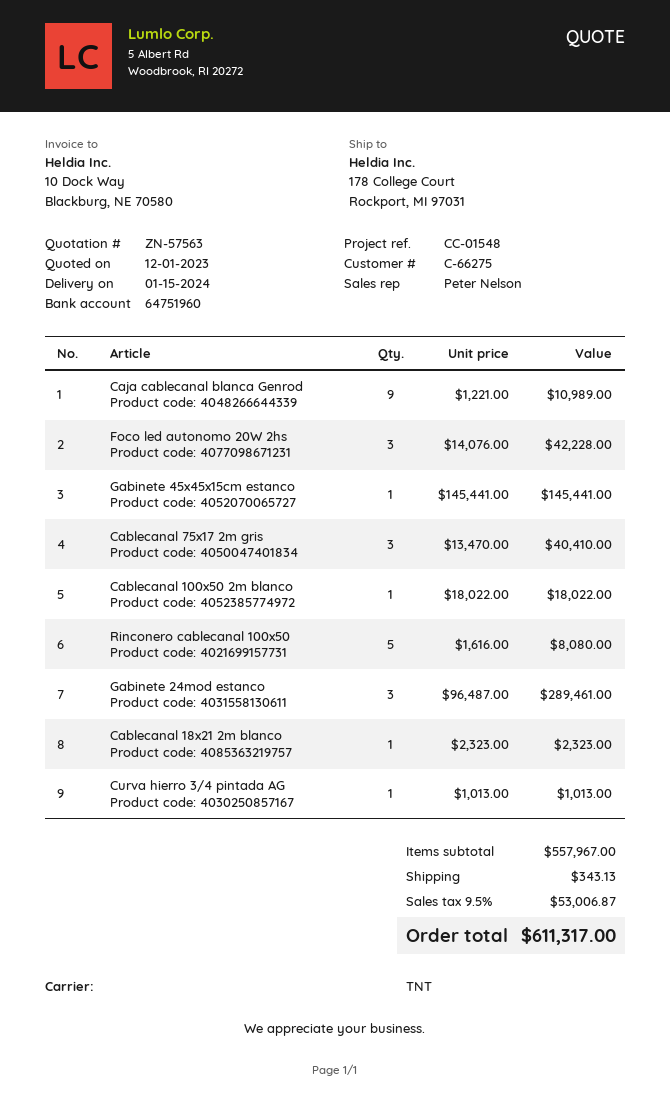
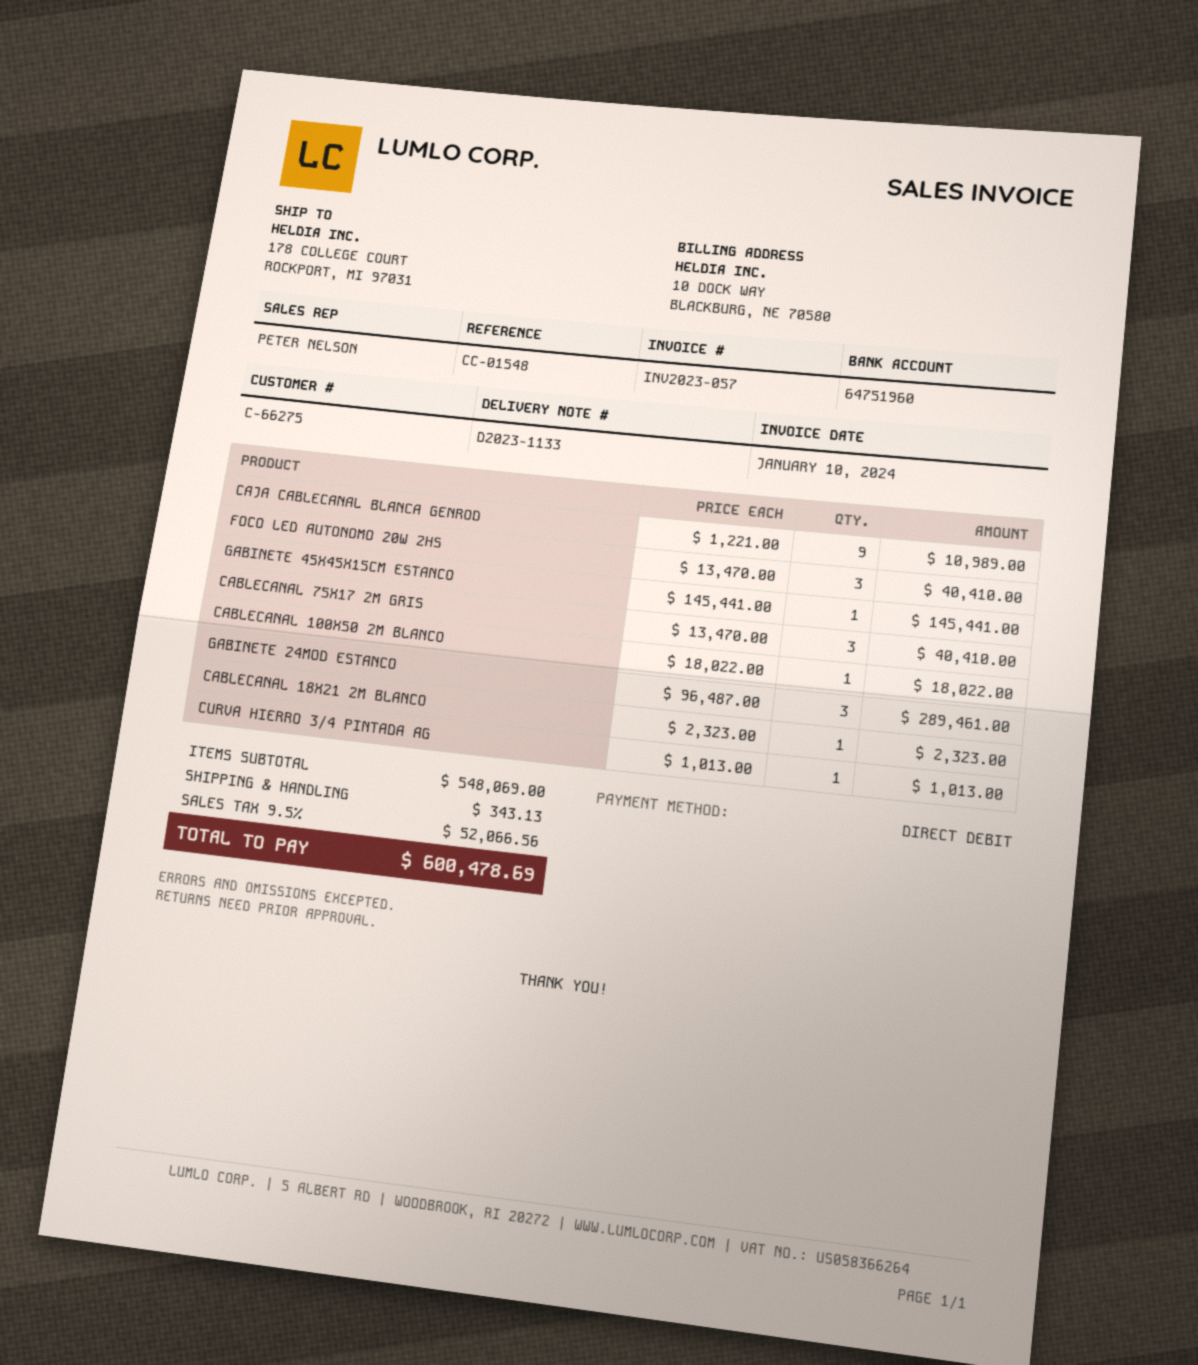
Foco led autonomo 20W 2hs: 3 x 14076.00 = 42228.00 -> 3 x 13470.00 = 40410.00
Rinconero cablecanal 100x50: 5 x 1616.00 = 8080.00 -> none
subtotal: 557967.00 -> 548069.00
tax: 9.5% = 53006.87 -> 9.5% = 52066.56
total: 611317.00 -> 600478.69

